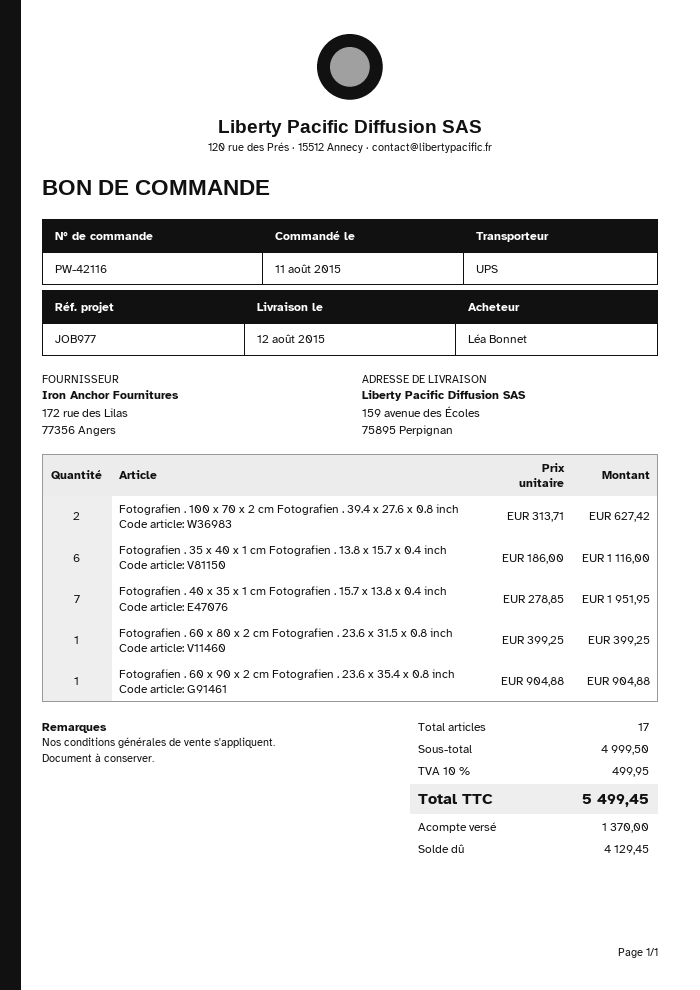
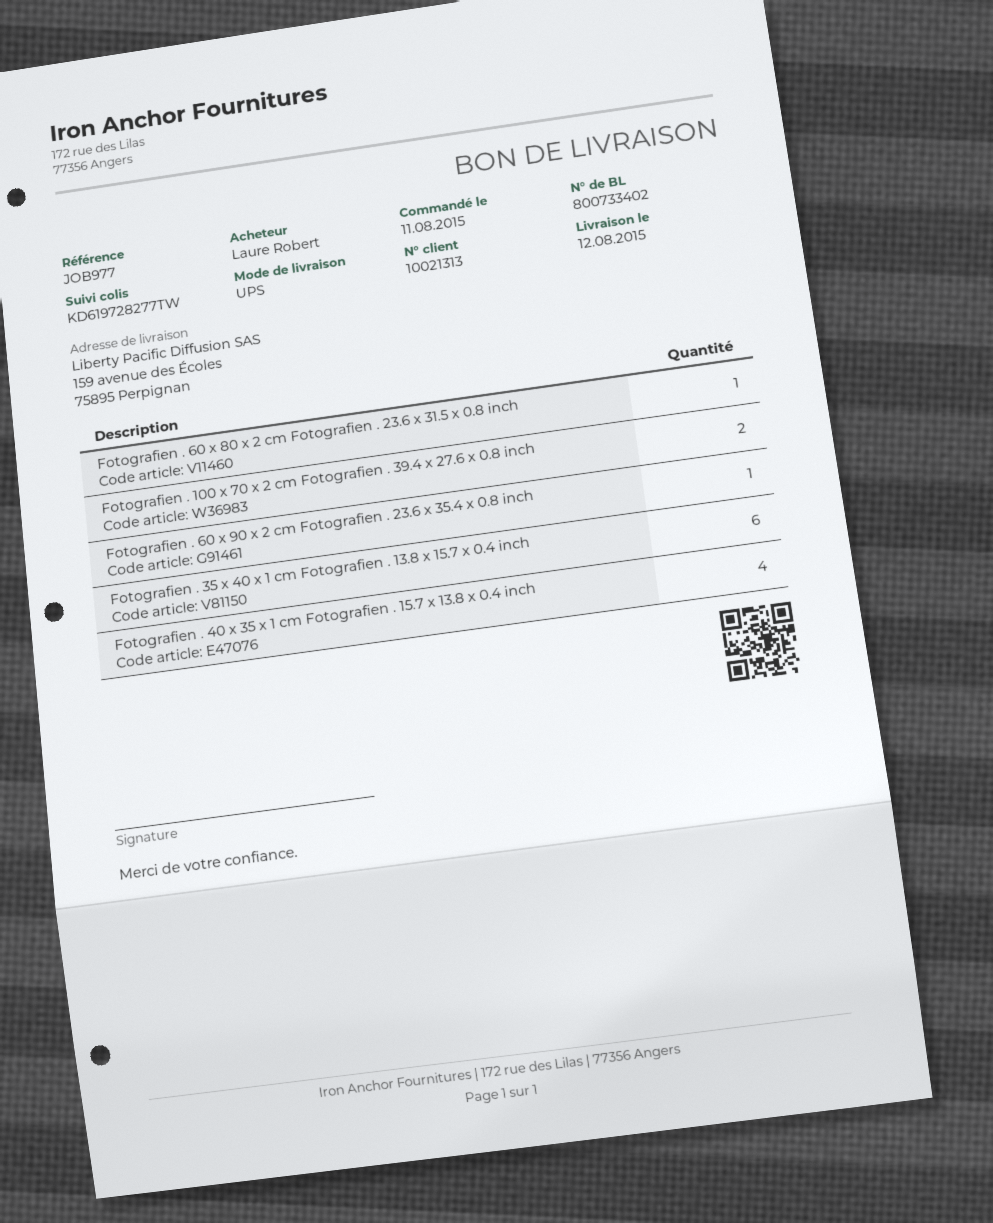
ordered by: Léa Bonnet -> Laure Robert
Fotografien . 40 x 35 x 1 cm Fotografien . 15.7 x 13.8 x 0.4 inch: 7 -> 4

